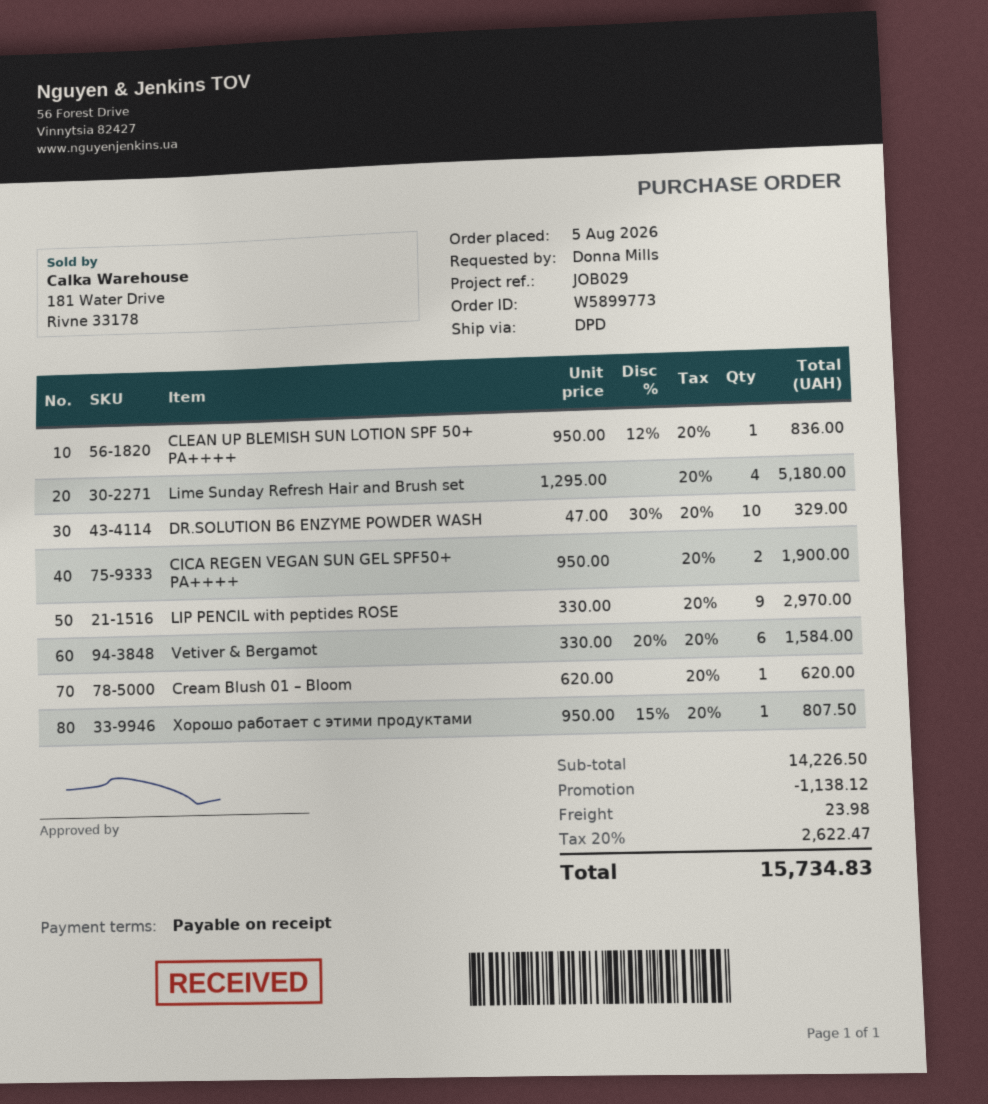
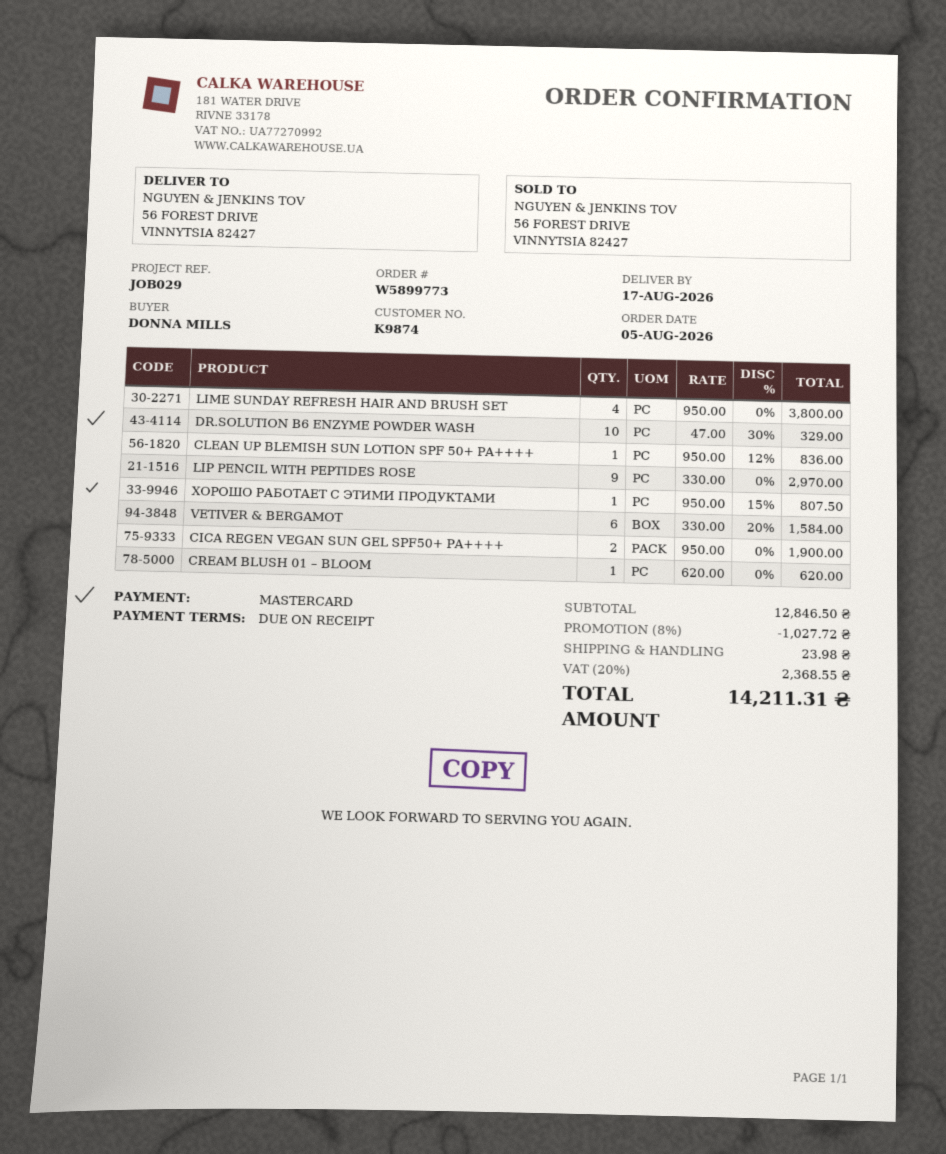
Lime Sunday Refresh Hair and Brush set: 4 x 1295.00 = 5180.00 -> 4 x 950.00 = 3800.00
subtotal: 14226.50 -> 12846.50
discount: 1138.12 -> 1027.72
tax: 20% = 2622.47 -> 20% = 2368.55
total: 15734.83 -> 14211.31

